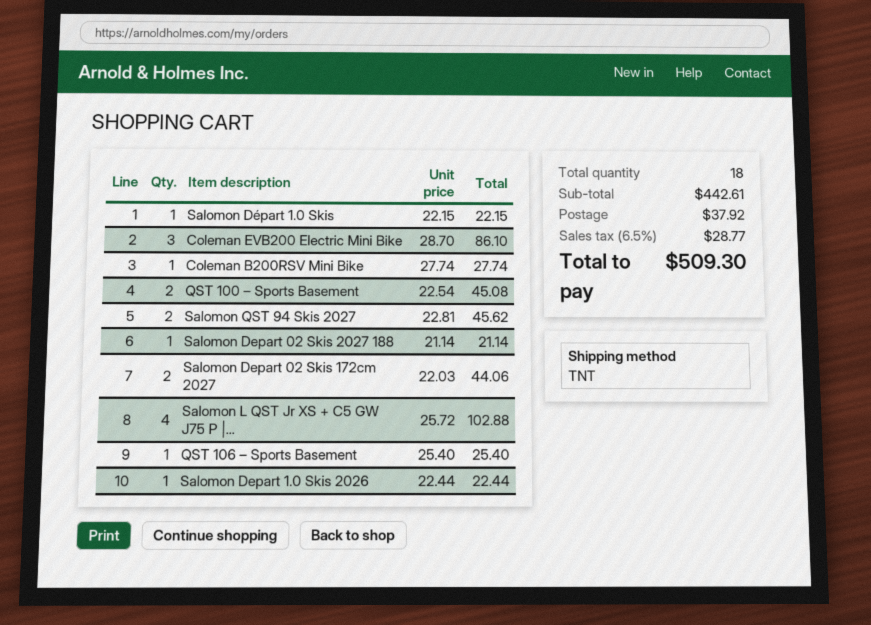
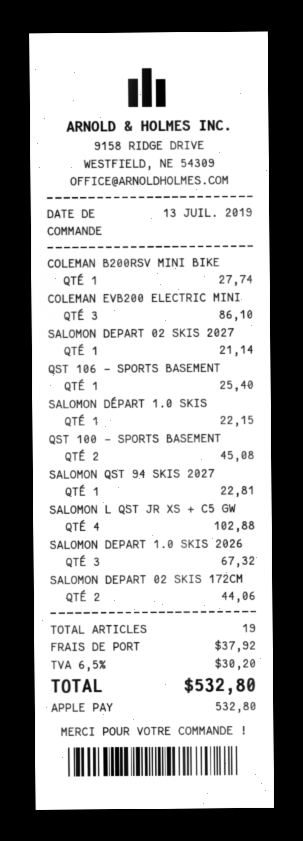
Salomon QST 94 Skis 2027: 2 for 45.62 -> 1 for 22.81
Salomon Depart 1.0 Skis 2026: 1 for 22.44 -> 3 for 67.32
total quantity: 18 -> 19
tax: 6.5% = 28.77 -> 6.5% = 30.20
total: 509.30 -> 532.80

